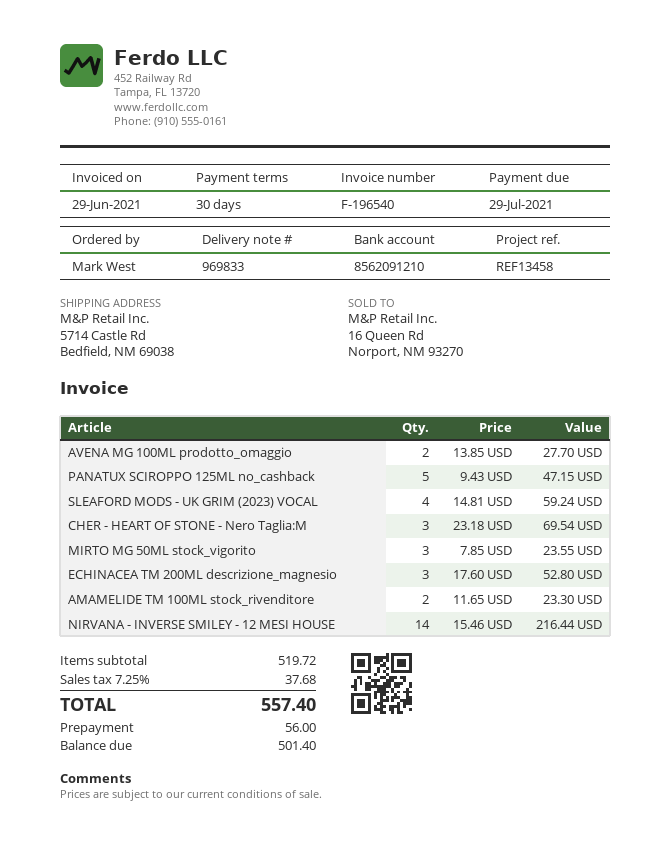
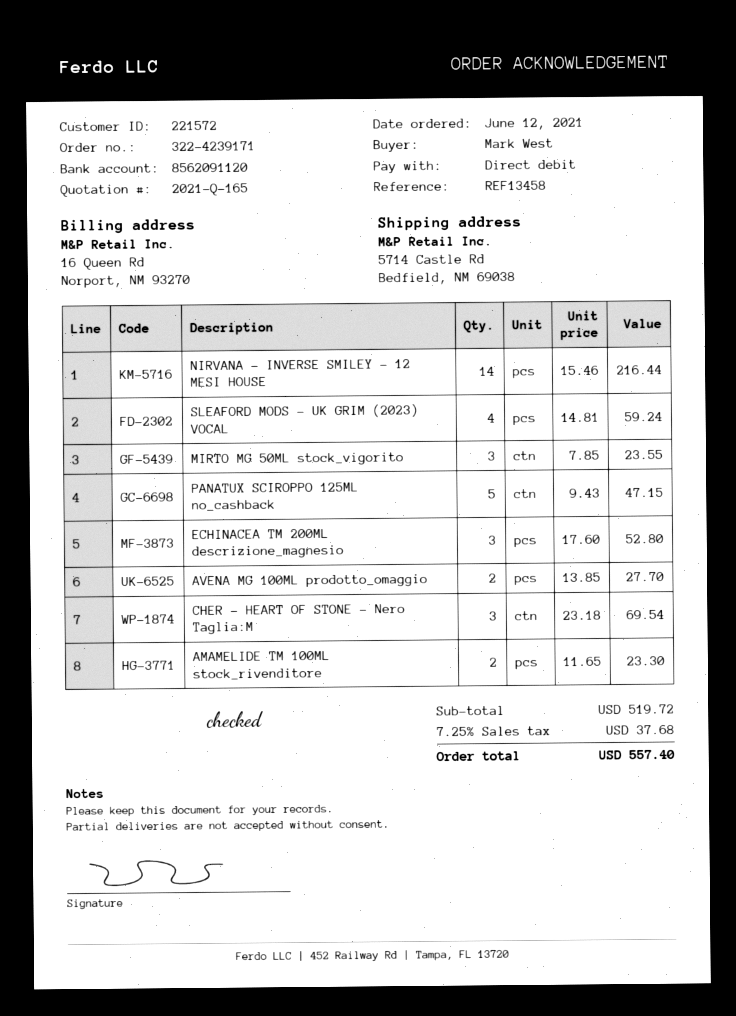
bank account: 8562091210 -> 8562091120

